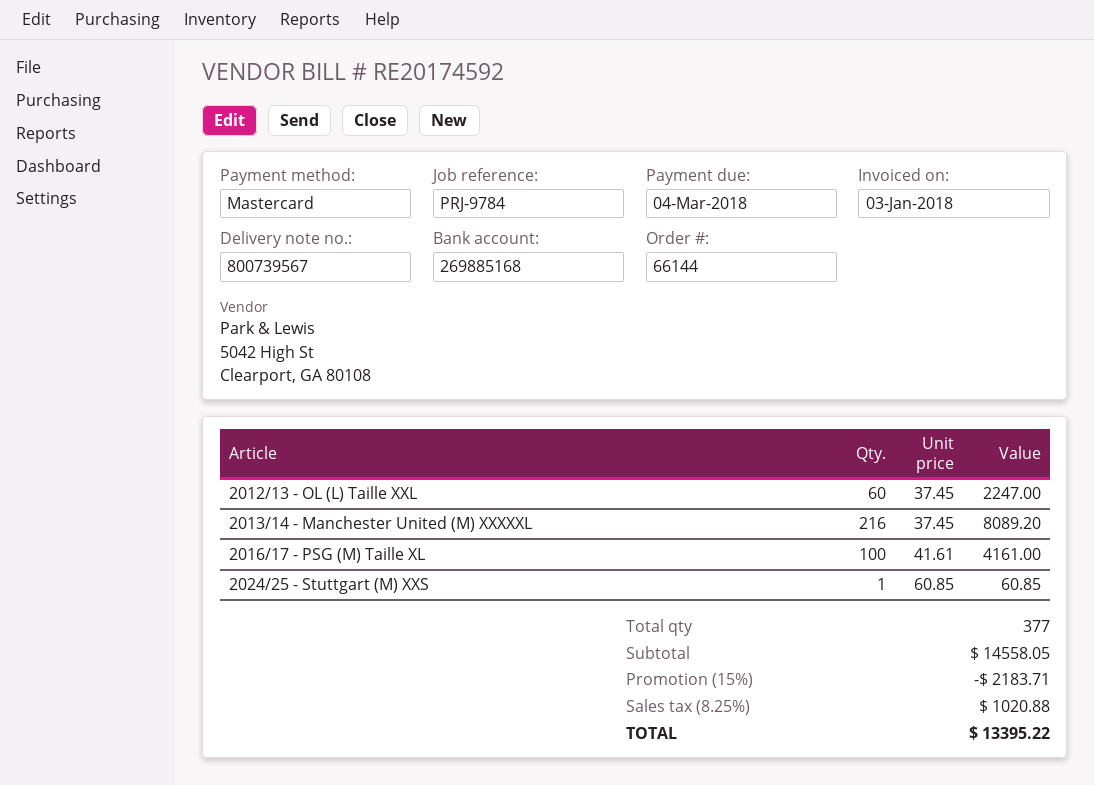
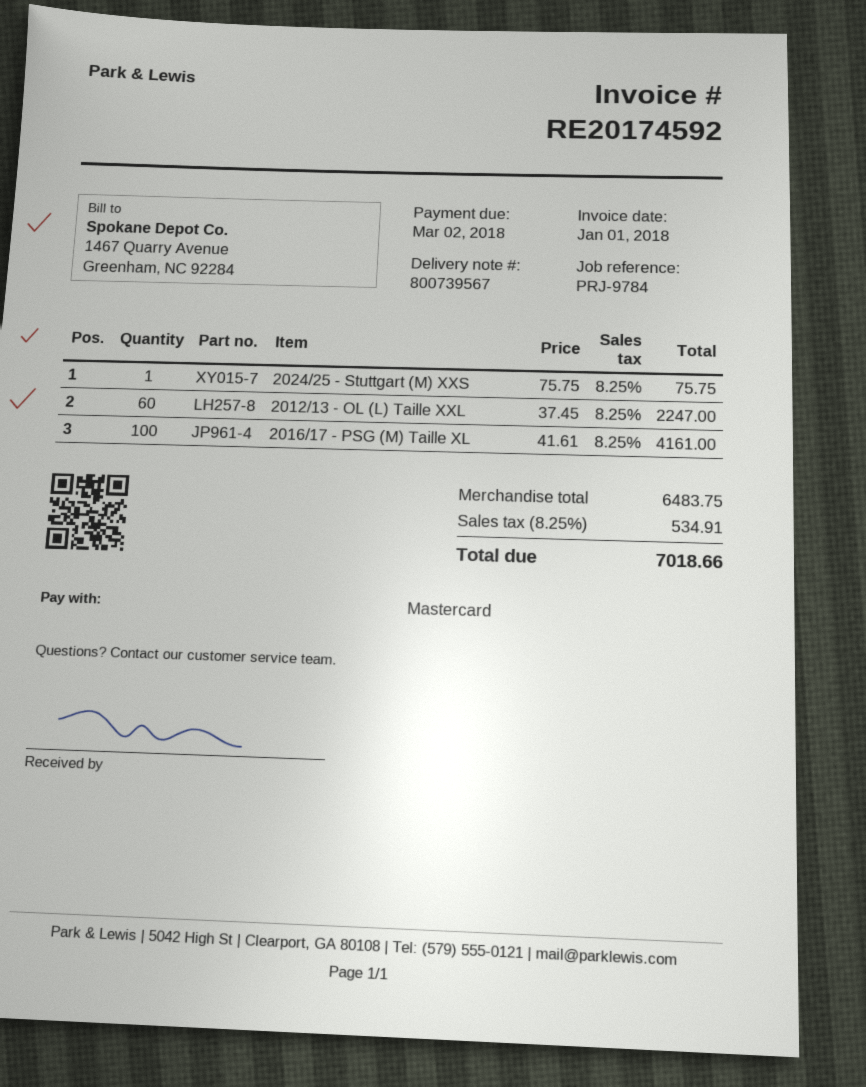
invoice date: 2018-01-03 -> 2018-01-01
due date: 2018-03-04 -> 2018-03-02
2013/14 - Manchester United (M) XXXXXL: 216 x 37.45 = 8089.20 -> none
2024/25 - Stuttgart (M) XXS: 1 x 60.85 = 60.85 -> 1 x 75.75 = 75.75
subtotal: 14558.05 -> 6483.75
discount: 15% = 2183.71 -> none
tax: 8.25% = 1020.88 -> 8.25% = 534.91
total: 13395.22 -> 7018.66

